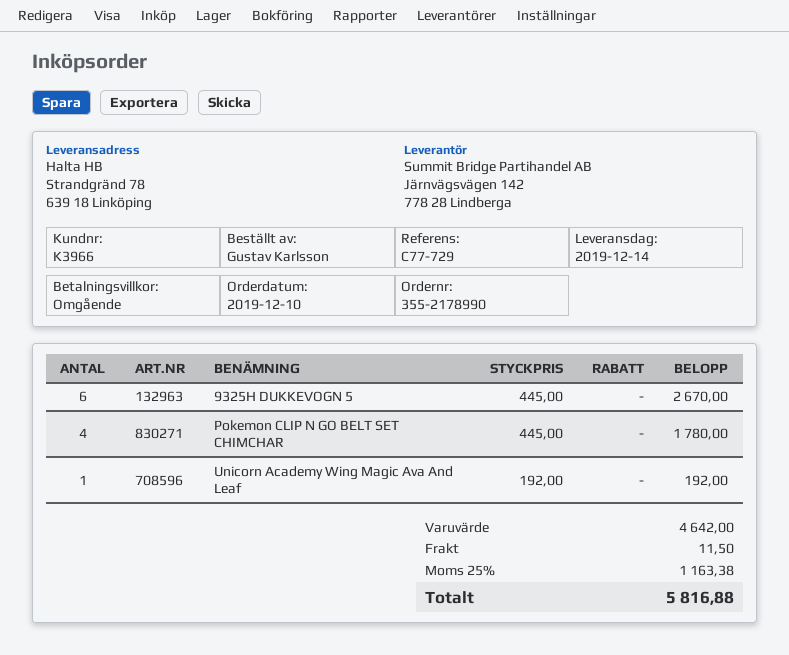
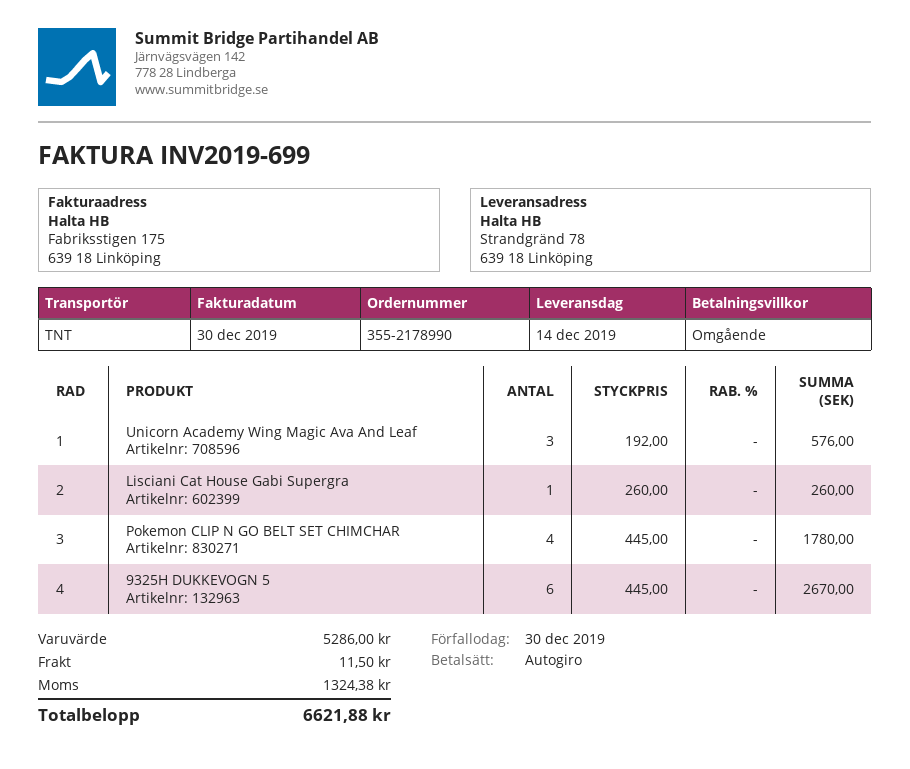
Unicorn Academy Wing Magic Ava And Leaf: 1 x 192.00 = 192.00 -> 3 x 192.00 = 576.00
Lisciani Cat House Gabi Supergra: none -> 1 x 260.00 = 260.00
subtotal: 4642.00 -> 5286.00
tax: 1163.38 -> 1324.38
total: 5816.88 -> 6621.88

